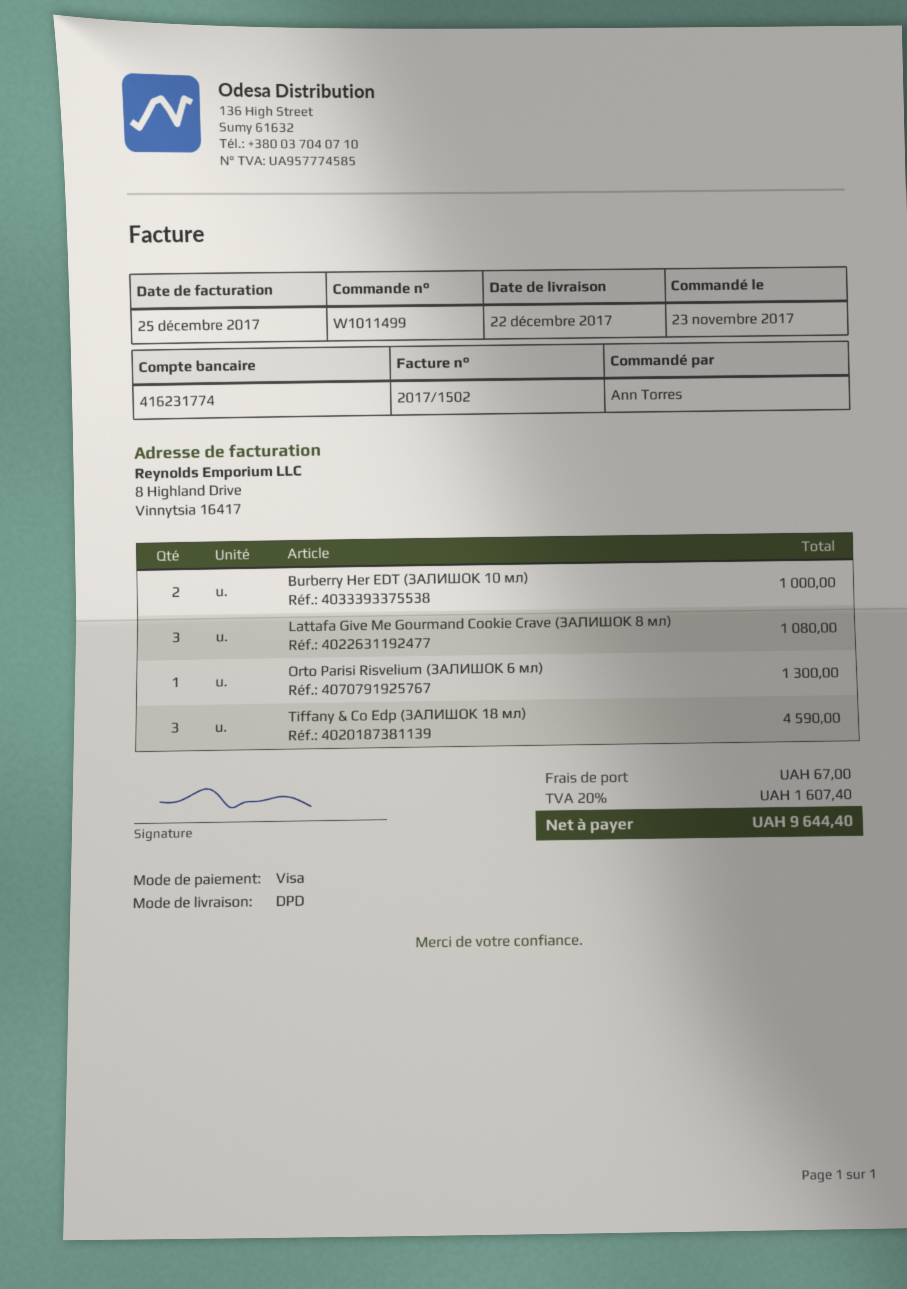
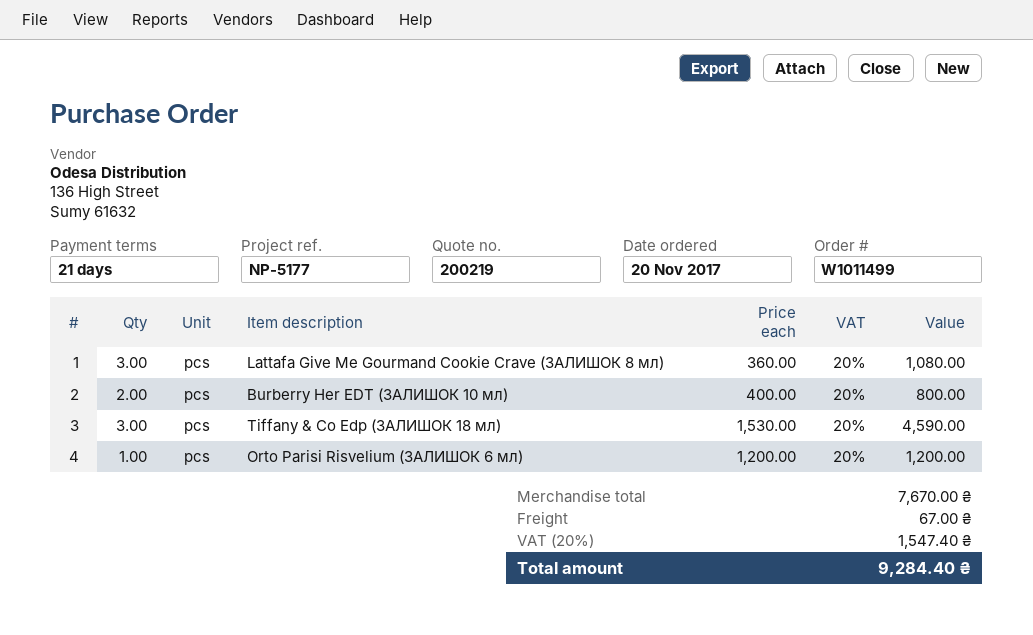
order date: 2017-11-23 -> 2017-11-20
Burberry Her EDT (ЗАЛИШОК 10 мл): 2 for 1000.00 -> 2 for 800.00
Orto Parisi Risvelium (ЗАЛИШОК 6 мл): 1 for 1300.00 -> 1 for 1200.00
tax: 20% = 1607.40 -> 20% = 1547.40
total: 9644.40 -> 9284.40

